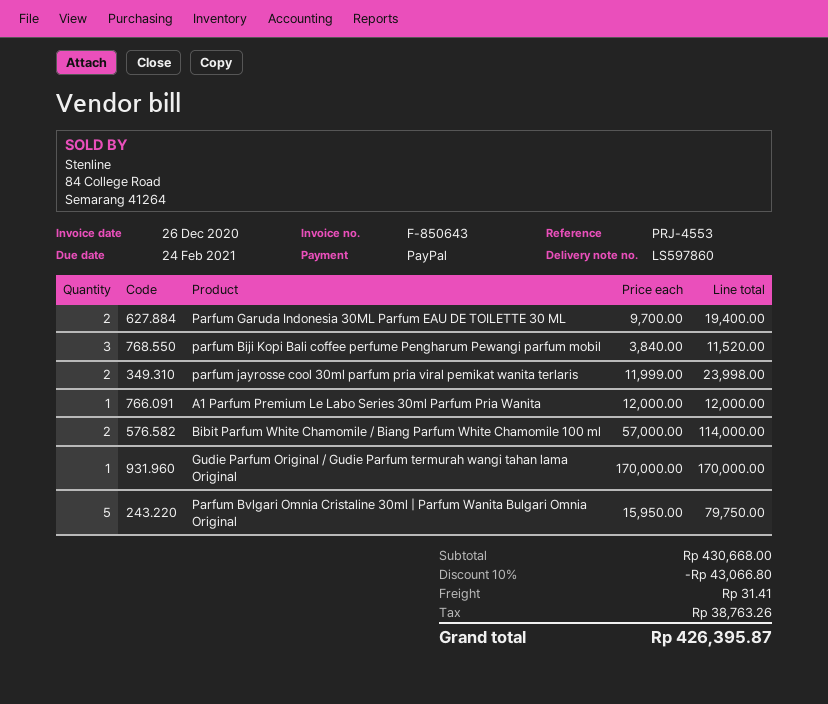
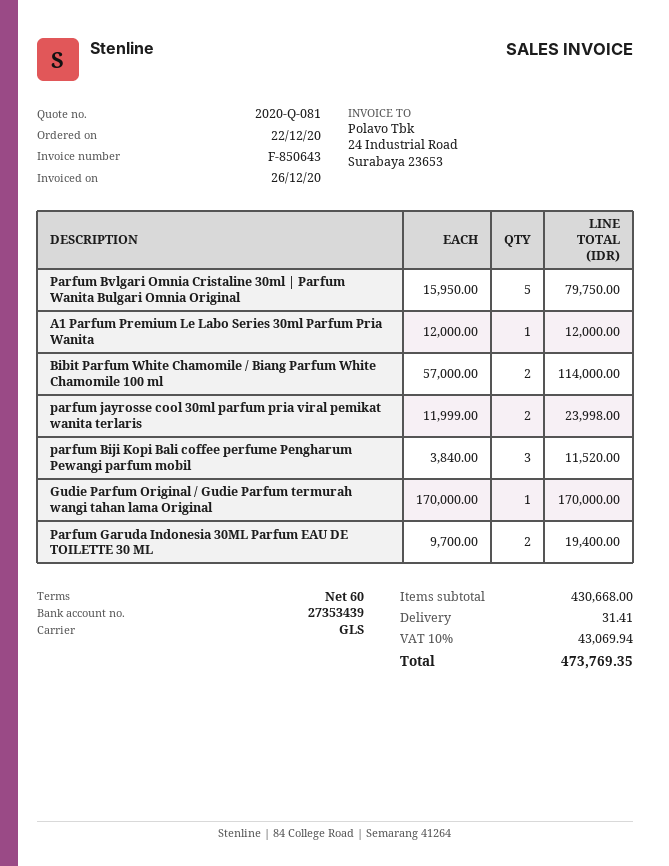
discount: 10% = 43066.80 -> none
tax: 38763.26 -> 43069.94
total: 426395.87 -> 473769.35

